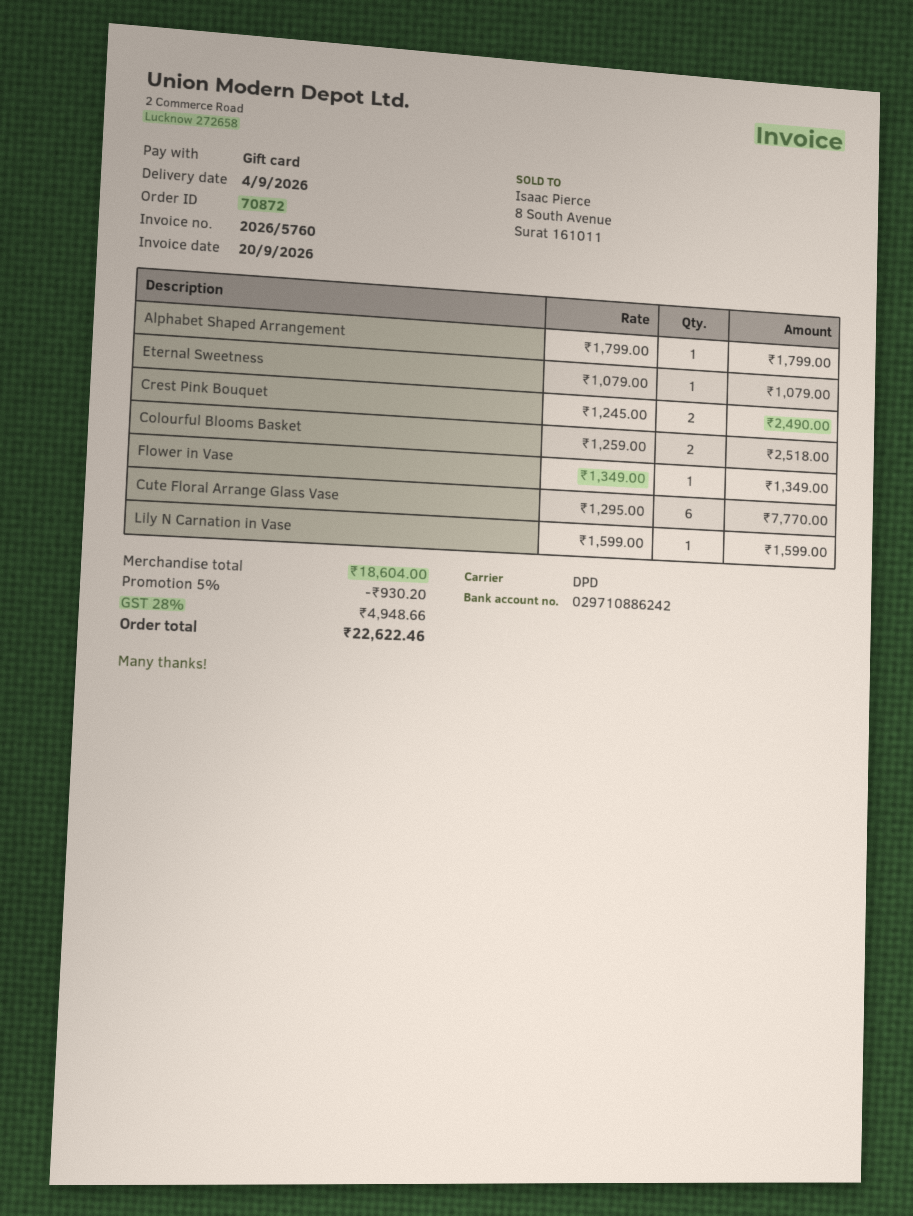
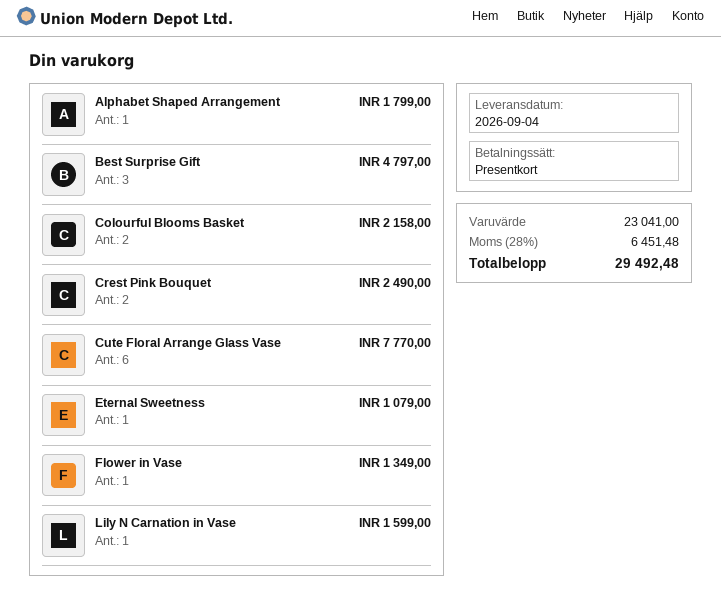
Colourful Blooms Basket: 2 for 2518.00 -> 2 for 2158.00
Best Surprise Gift: none -> 3 for 4797.00
subtotal: 18604.00 -> 23041.00
discount: 5% = 930.20 -> none
tax: 28% = 4948.66 -> 28% = 6451.48
total: 22622.46 -> 29492.48

